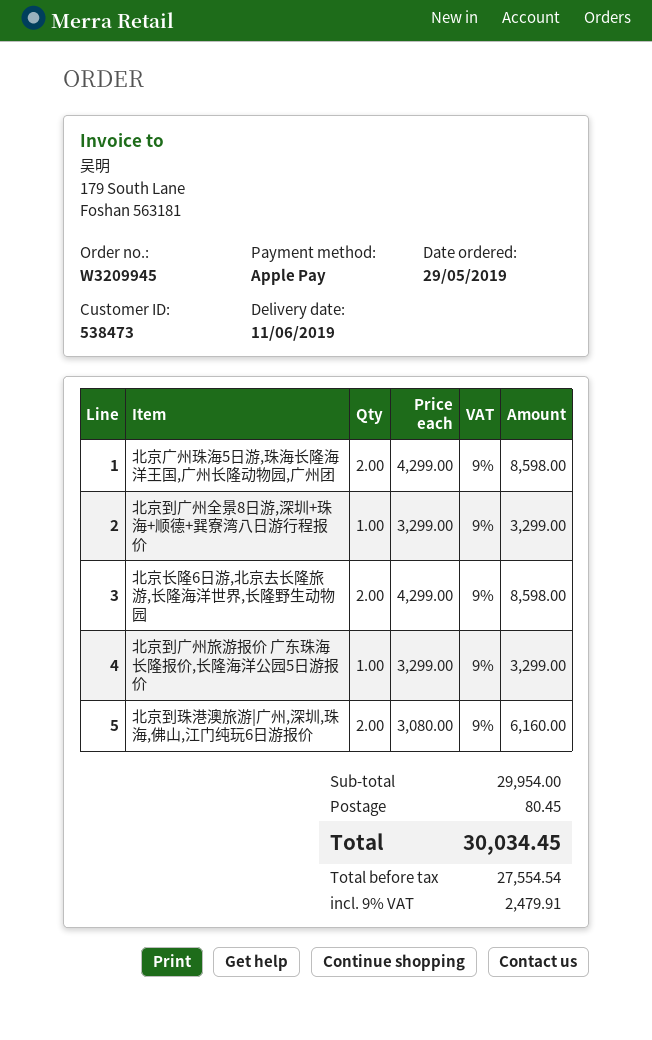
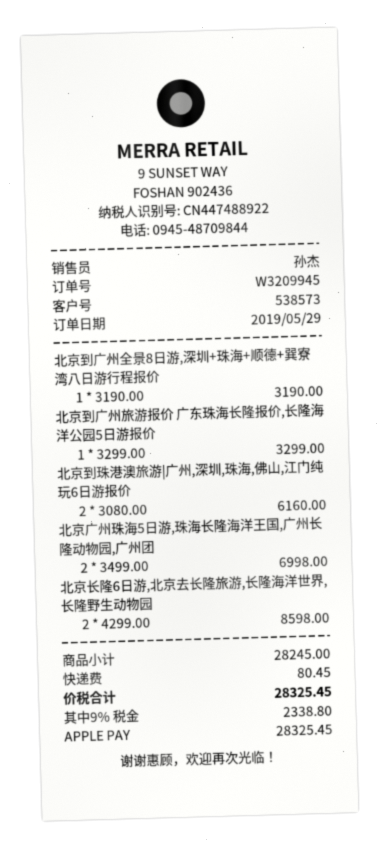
customer number: 538473 -> 538573
北京广州珠海5日游,珠海长隆海洋王国,广州长隆动物园,广州团: 2 x 4299.00 = 8598.00 -> 2 x 3499.00 = 6998.00
北京到广州全景8日游,深圳+珠海+顺德+巽寮湾八日游行程报价: 1 x 3299.00 = 3299.00 -> 1 x 3190.00 = 3190.00
subtotal: 29954.00 -> 28245.00
tax: 9% = 2479.91 -> 9% = 2338.80
total: 30034.45 -> 28325.45

